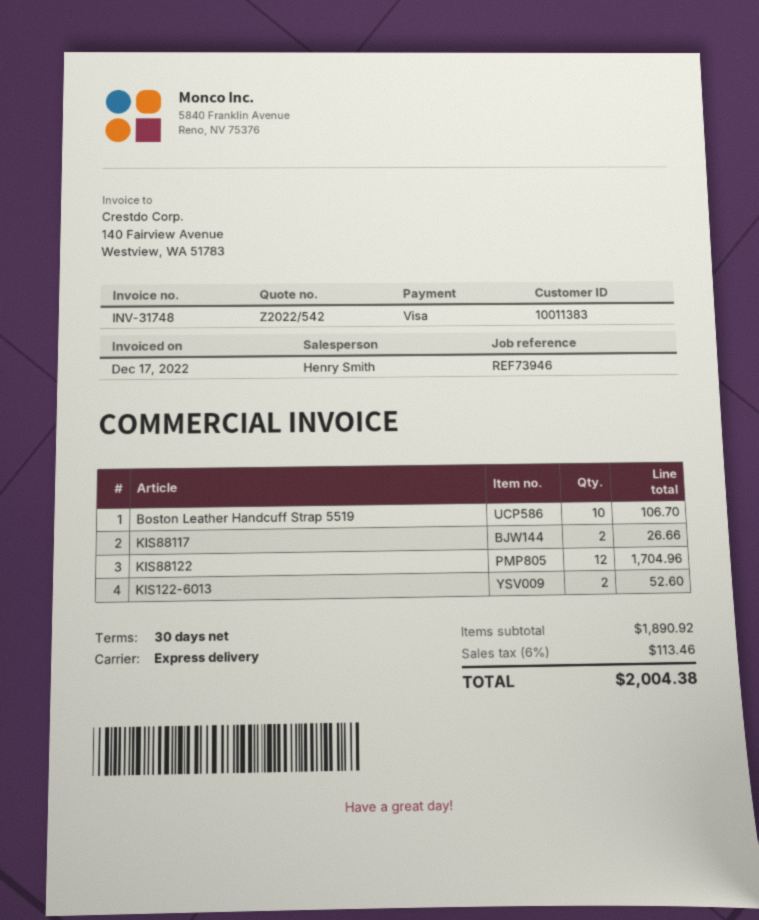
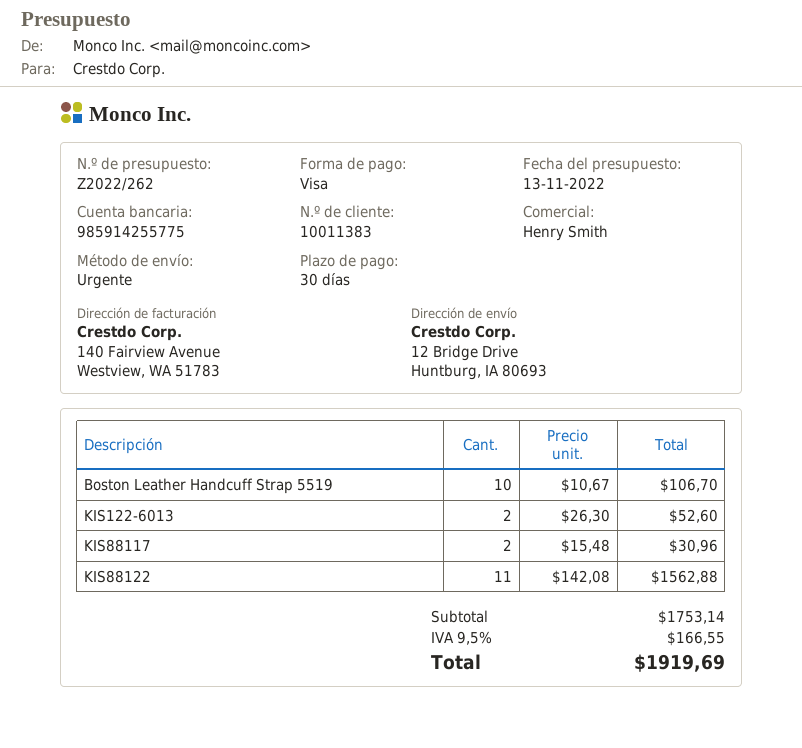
quote number: Z2022/542 -> Z2022/262
KIS88117: 2 for 26.66 -> 2 for 30.96
KIS88122: 12 for 1704.96 -> 11 for 1562.88
subtotal: 1890.92 -> 1753.14
tax: 6% = 113.46 -> 9.5% = 166.55
total: 2004.38 -> 1919.69

